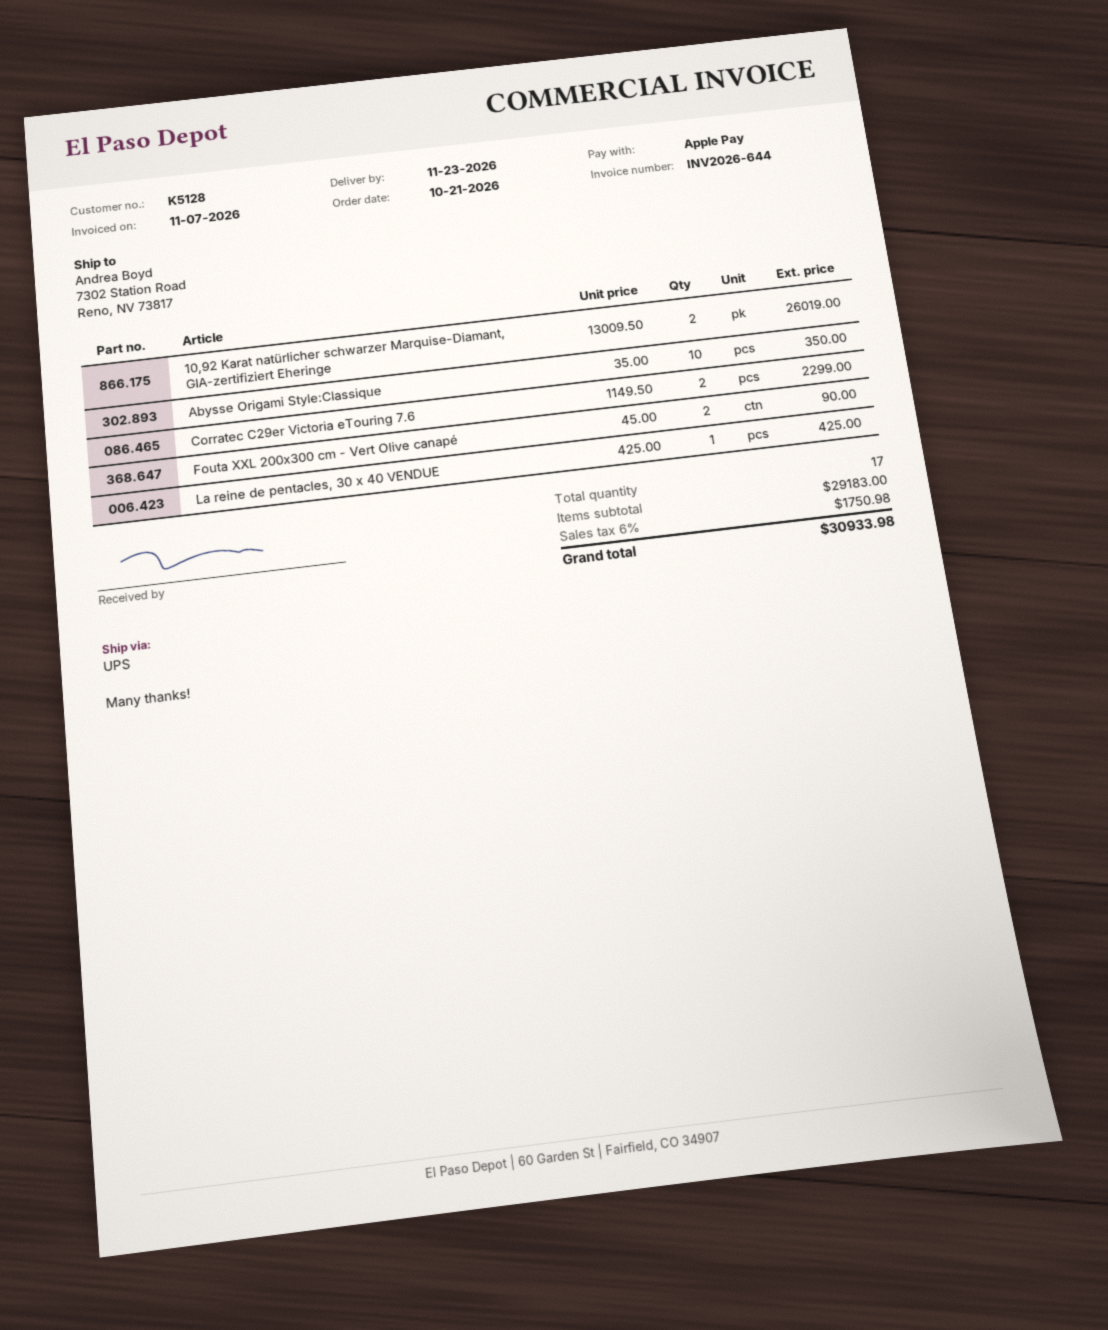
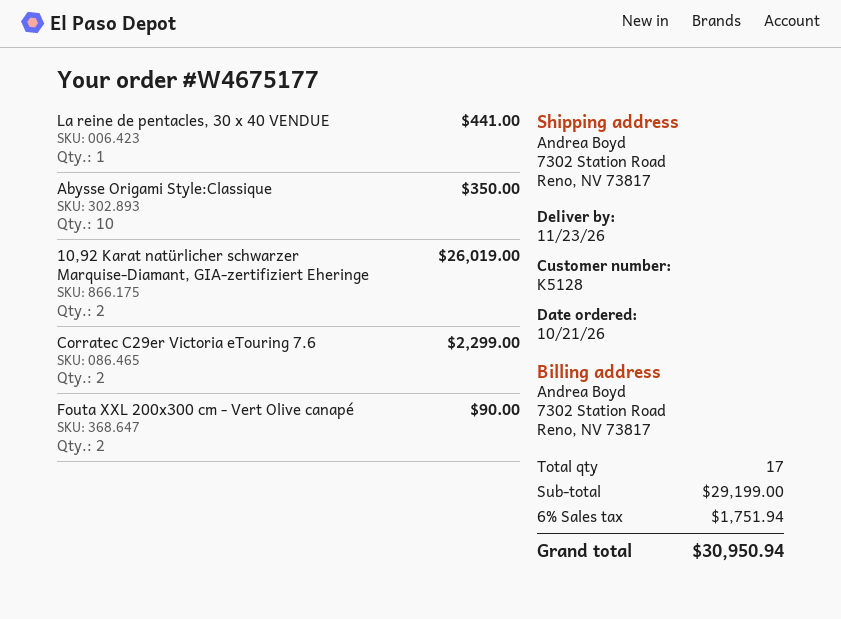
La reine de pentacles, 30 x 40 VENDUE: 1 for 425.00 -> 1 for 441.00
subtotal: 29183.00 -> 29199.00
tax: 6% = 1750.98 -> 6% = 1751.94
total: 30933.98 -> 30950.94

